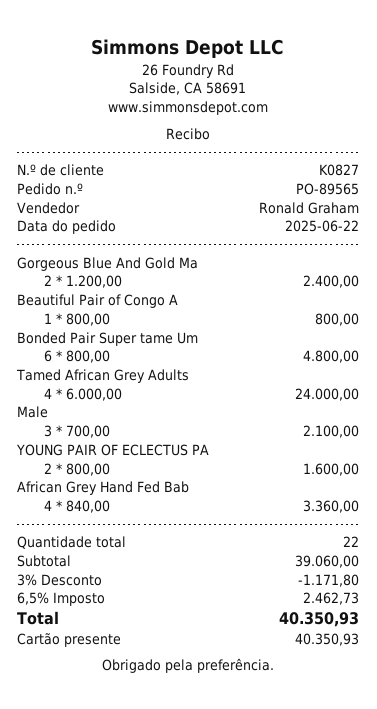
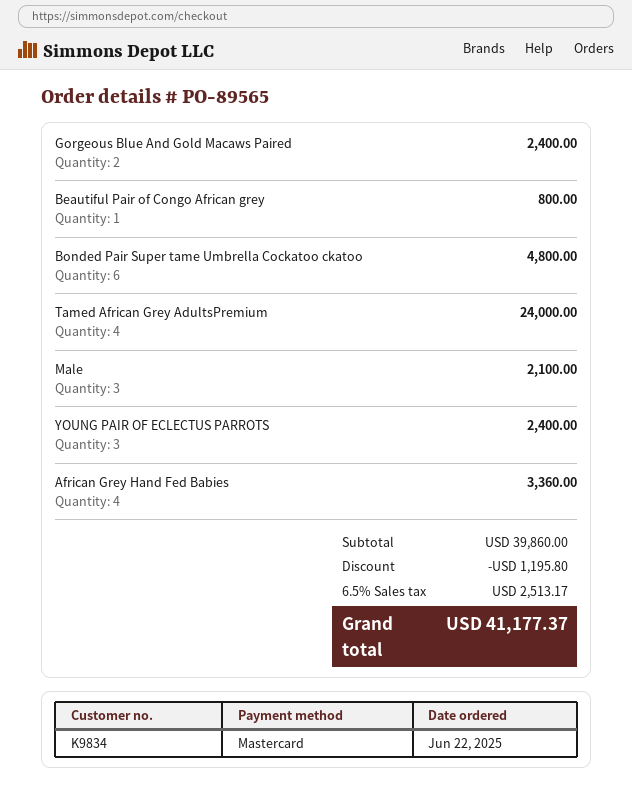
customer number: K0827 -> K9834
payment method: gift card -> Mastercard
YOUNG PAIR OF ECLECTUS PA: 2 for 1600.00 -> 3 for 2400.00
subtotal: 39060.00 -> 39860.00
discount: 1171.80 -> 1195.80
tax: 6.5% = 2462.73 -> 6.5% = 2513.17
total: 40350.93 -> 41177.37

